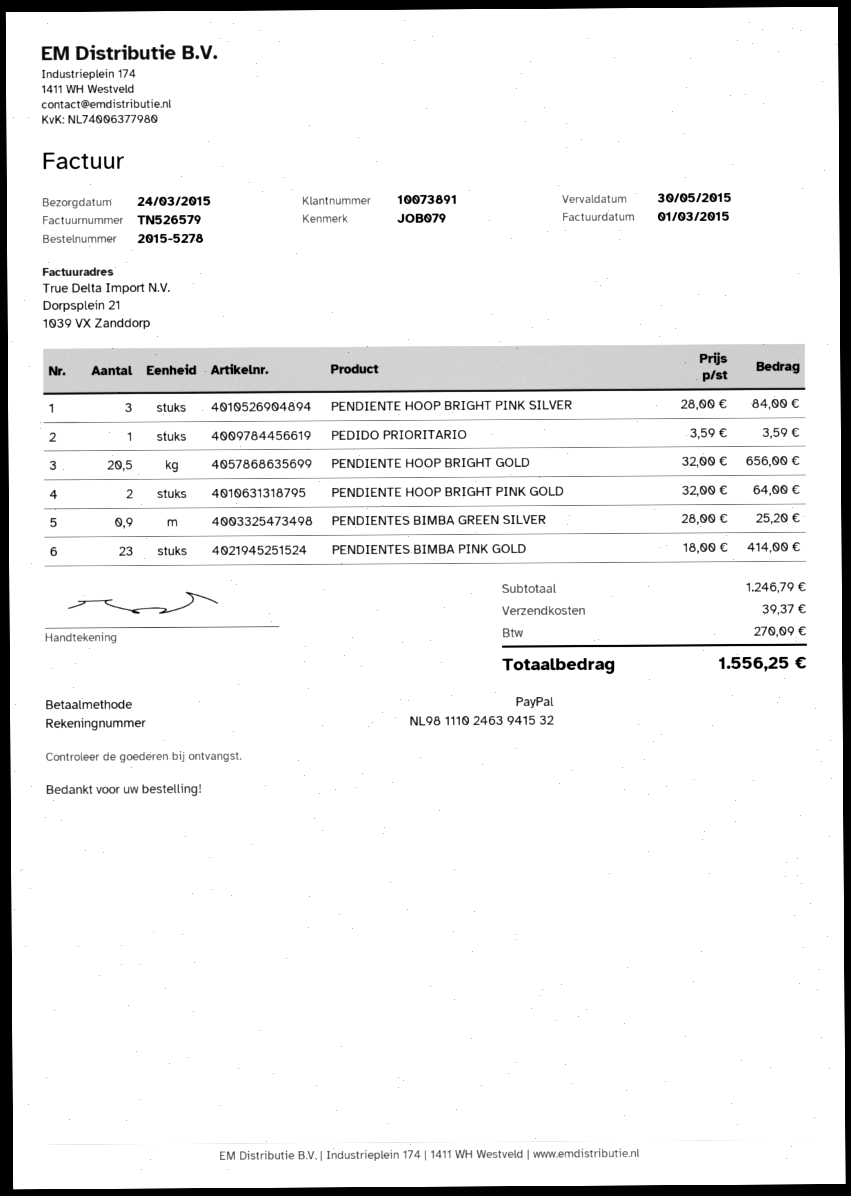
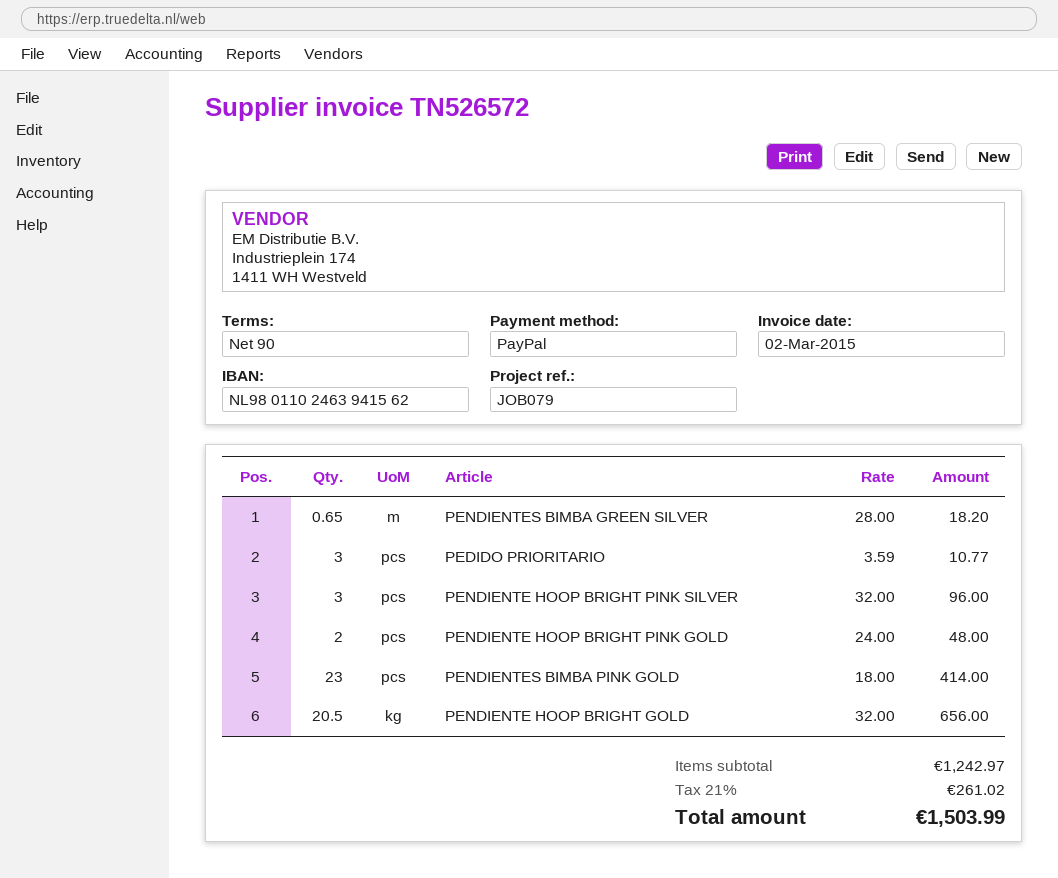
invoice number: TN526579 -> TN526572
invoice date: 2015-03-01 -> 2015-03-02
bank account: NL9811102463941532 -> NL9801102463941562
PENDIENTE HOOP BRIGHT PINK SILVER: 3 x 28.00 = 84.00 -> 3 x 32.00 = 96.00
PEDIDO PRIORITARIO: 1 x 3.59 = 3.59 -> 3 x 3.59 = 10.77
PENDIENTE HOOP BRIGHT PINK GOLD: 2 x 32.00 = 64.00 -> 2 x 24.00 = 48.00
PENDIENTES BIMBA GREEN SILVER: 0.9 x 28.00 = 25.20 -> 0.65 x 28.00 = 18.20
subtotal: 1246.79 -> 1242.97
shipping: 39.37 -> none
tax: 270.09 -> 261.02
total: 1556.25 -> 1503.99

